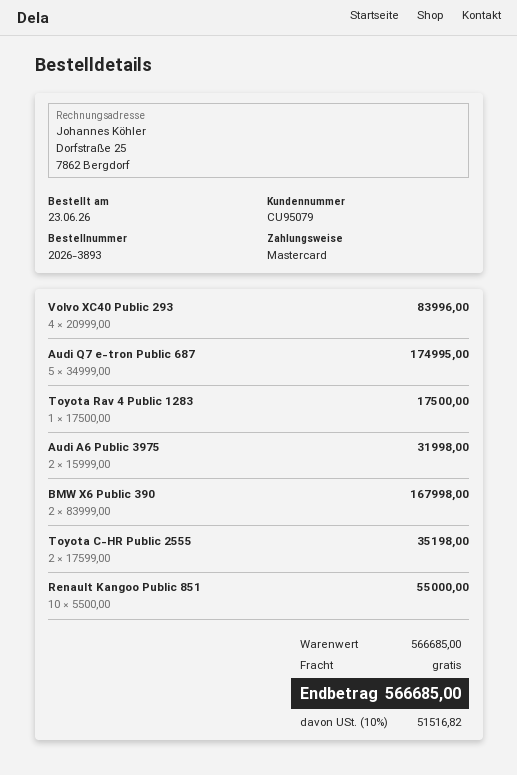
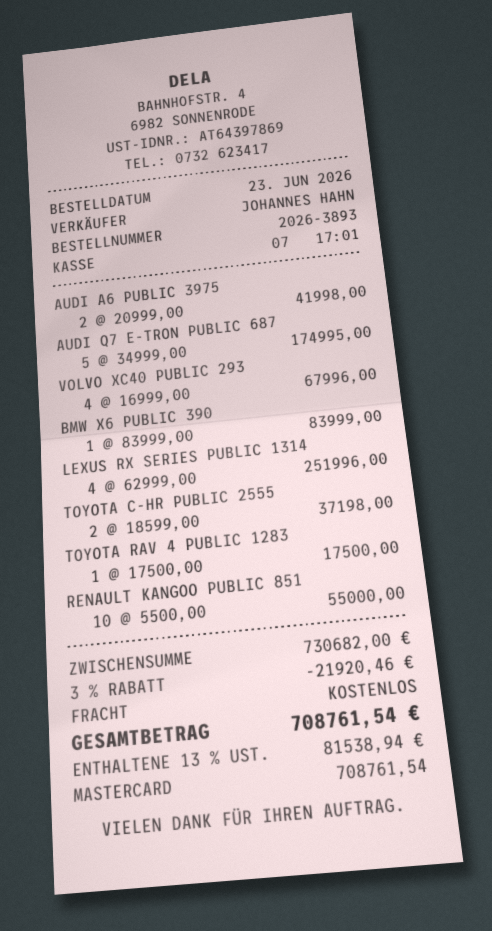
Volvo XC40 Public 293: 4 x 20999.00 = 83996.00 -> 4 x 16999.00 = 67996.00
Audi A6 Public 3975: 2 x 15999.00 = 31998.00 -> 2 x 20999.00 = 41998.00
BMW X6 Public 390: 2 x 83999.00 = 167998.00 -> 1 x 83999.00 = 83999.00
Toyota C-HR Public 2555: 2 x 17599.00 = 35198.00 -> 2 x 18599.00 = 37198.00
LEXUS RX SERIES PUBLIC 1314: none -> 4 x 62999.00 = 251996.00
subtotal: 566685.00 -> 730682.00
discount: none -> 3% = 21920.46
tax: 10% = 51516.82 -> 13% = 81538.94
total: 566685.00 -> 708761.54

